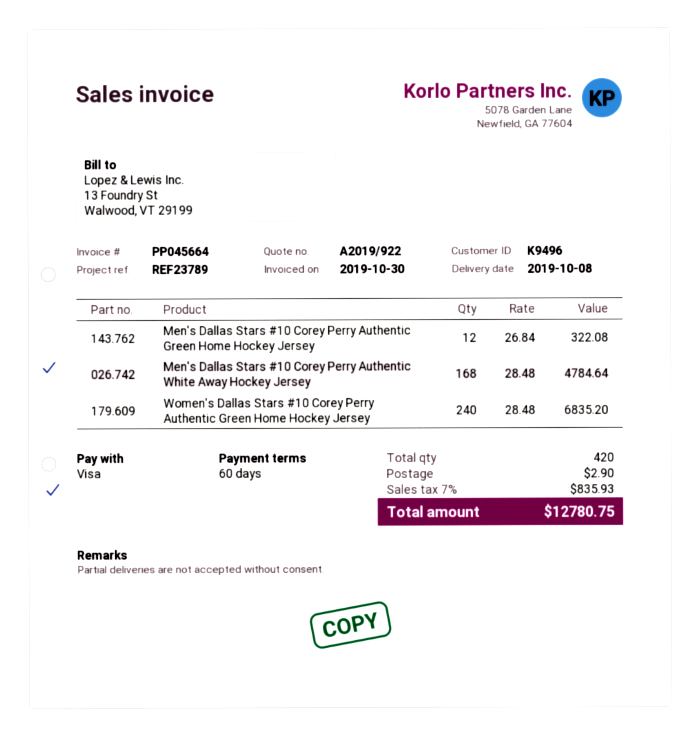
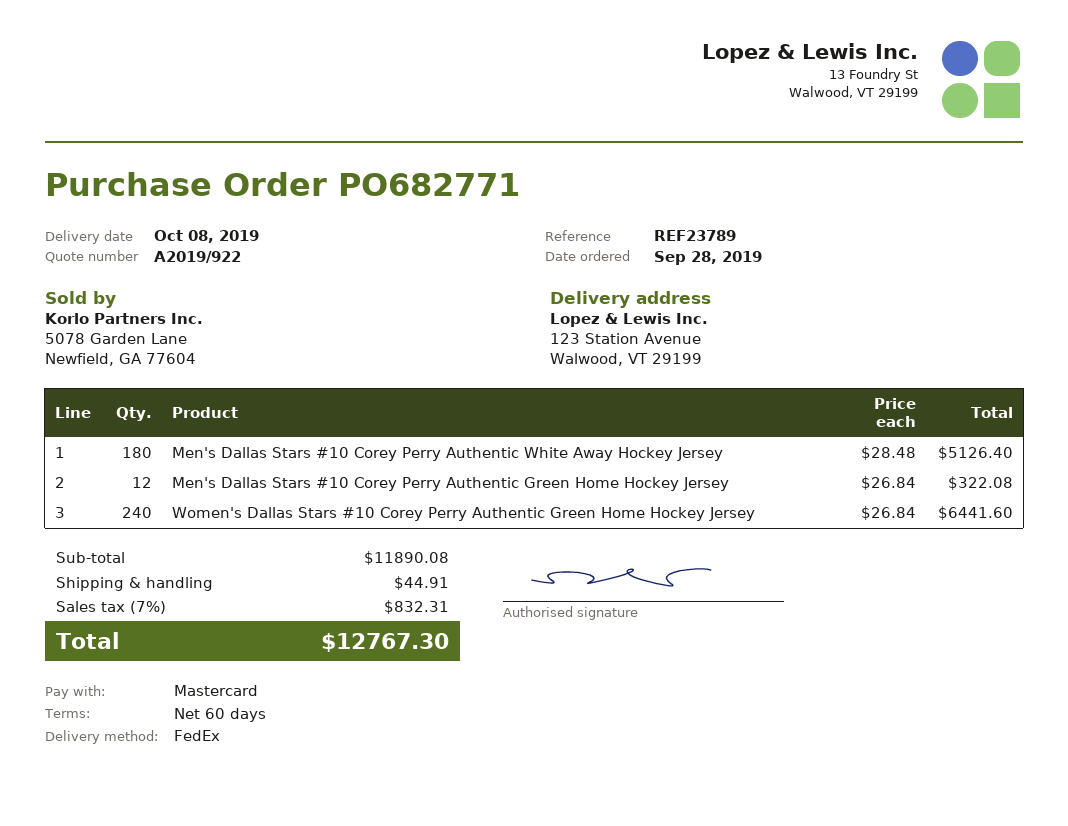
payment method: Visa -> Mastercard
Men's Dallas Stars #10 Corey Perry Authentic White Away Hockey Jersey: 168 x 28.48 = 4784.64 -> 180 x 28.48 = 5126.40
Women's Dallas Stars #10 Corey Perry Authentic Green Home Hockey Jersey: 240 x 28.48 = 6835.20 -> 240 x 26.84 = 6441.60
shipping: 2.90 -> 44.91
tax: 7% = 835.93 -> 7% = 832.31
total: 12780.75 -> 12767.30

